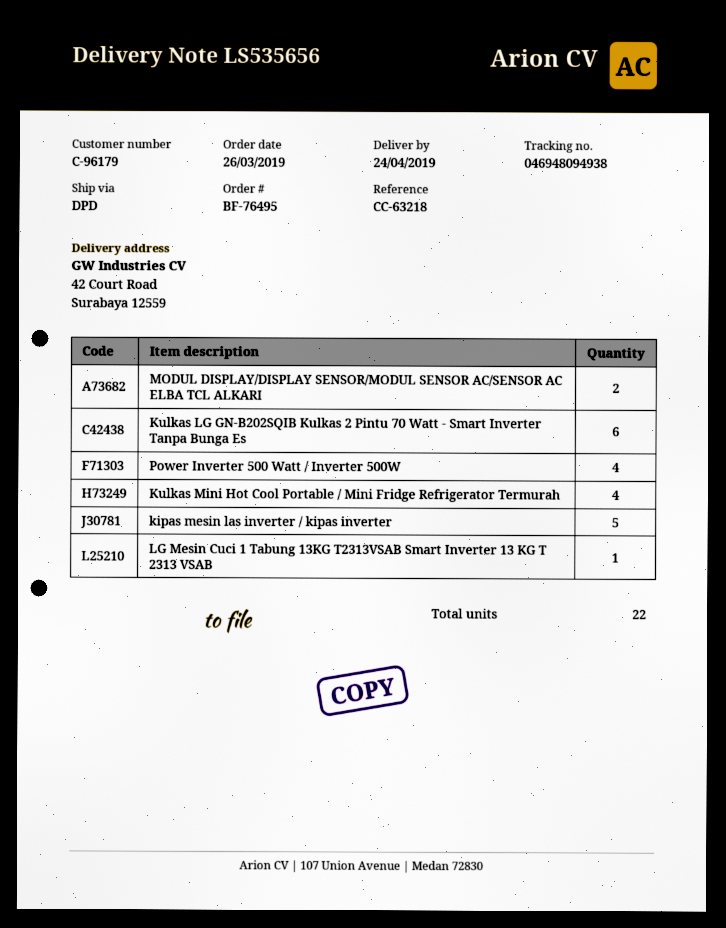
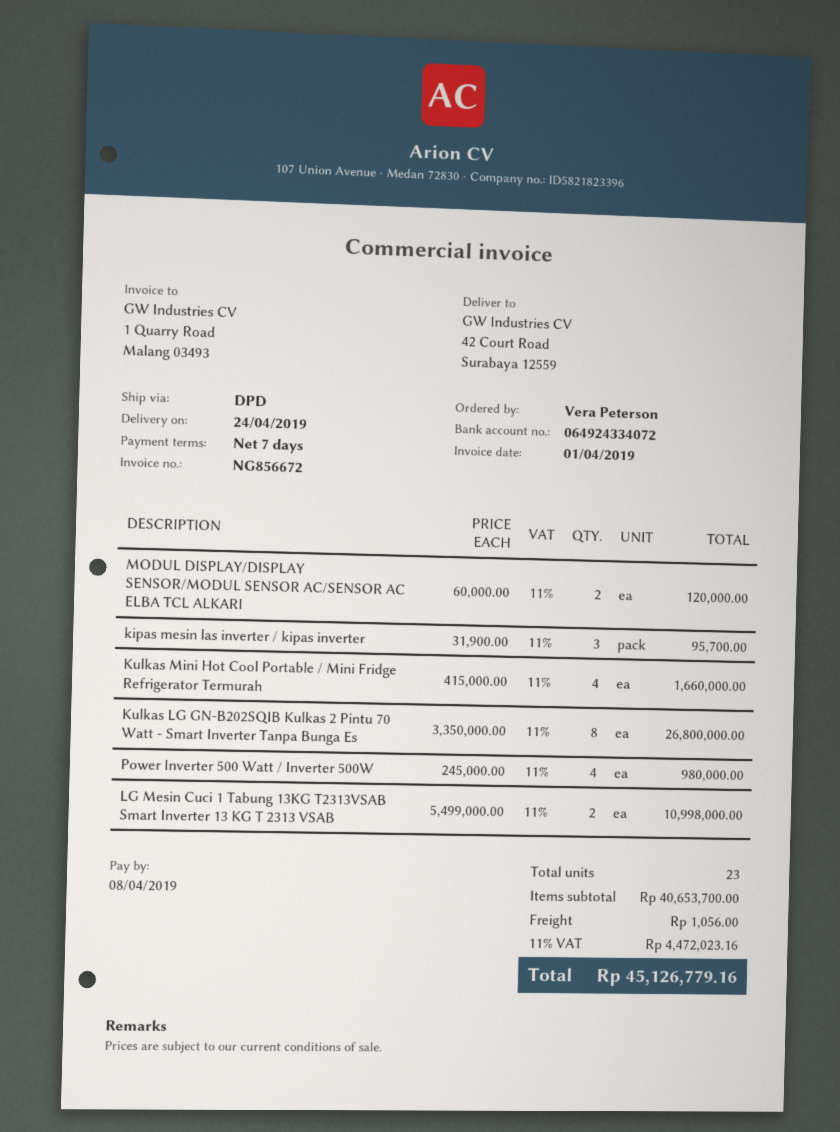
Kulkas LG GN-B202SQIB Kulkas 2 Pintu 70 Watt - Smart Inverter Tanpa Bunga Es: 6 -> 8
kipas mesin las inverter / kipas inverter: 5 -> 3
LG Mesin Cuci 1 Tabung 13KG T2313VSAB Smart Inverter 13 KG T 2313 VSAB: 1 -> 2
total quantity: 22 -> 23

